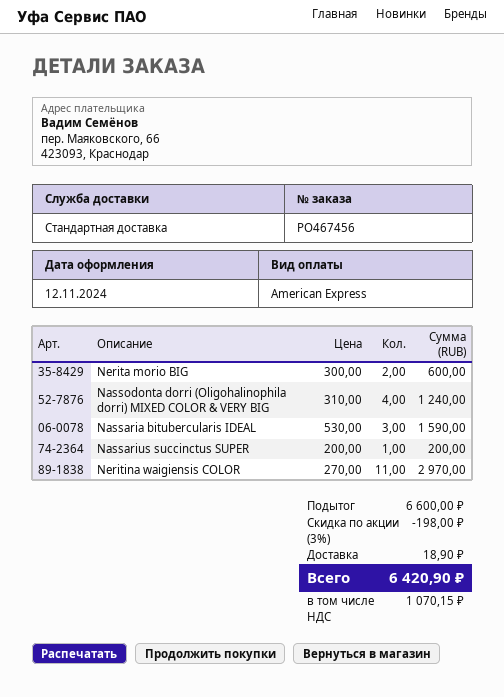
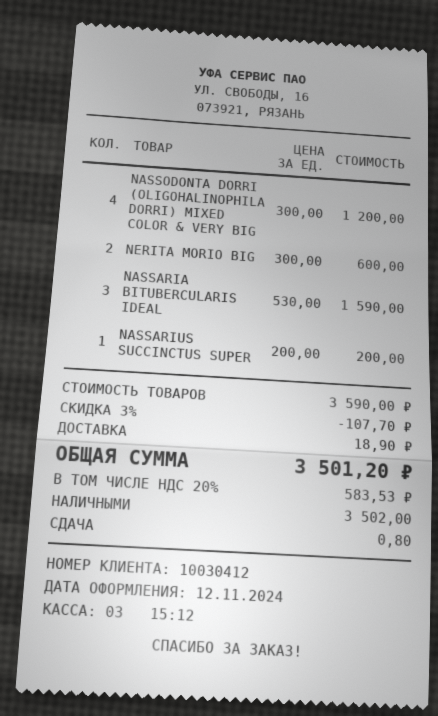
payment method: American Express -> cash
Nassodonta dorri (Oligohalinophila dorri) MIXED COLOR & VERY BIG: 4 x 310.00 = 1240.00 -> 4 x 300.00 = 1200.00
Neritina waigiensis COLOR: 11 x 270.00 = 2970.00 -> none
subtotal: 6600.00 -> 3590.00
discount: 3% = 198.00 -> 3% = 107.70
tax: 1070.15 -> 583.53
total: 6420.90 -> 3501.20

